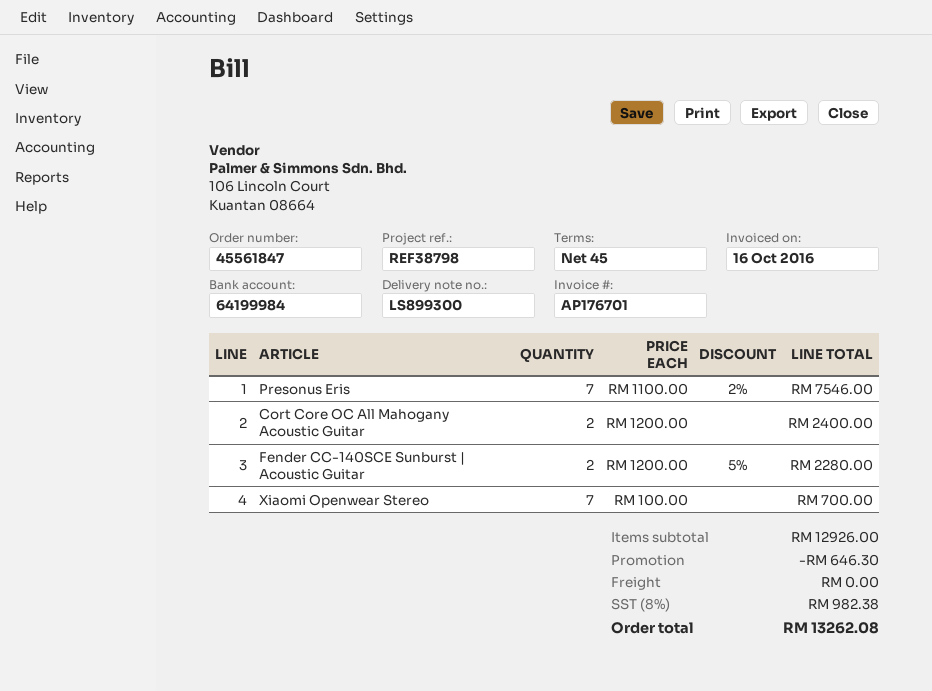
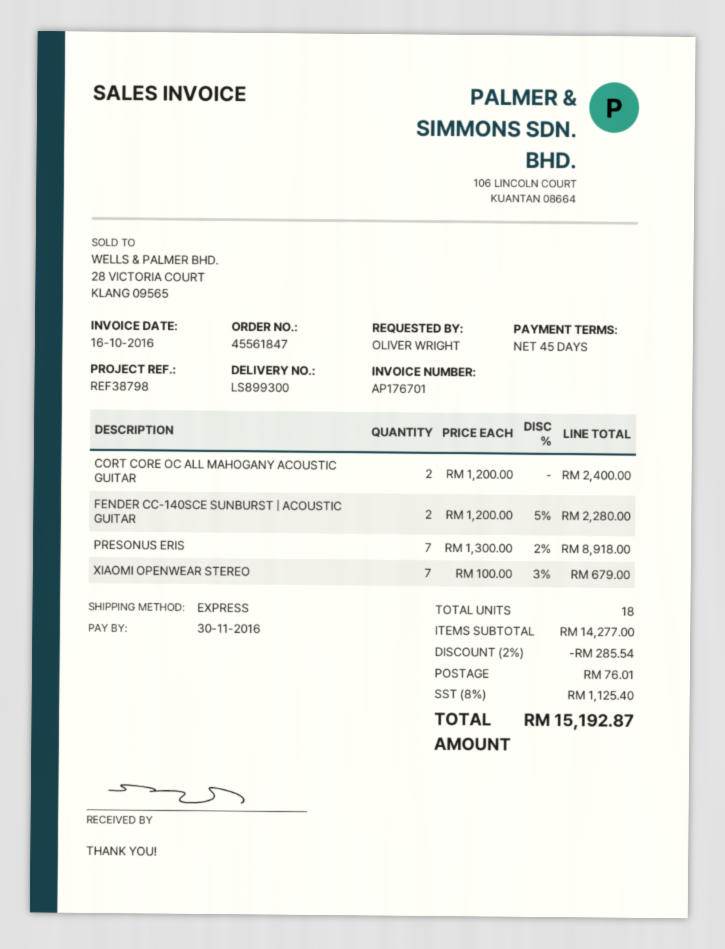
Presonus Eris: 7 x 1100.00 - 2% = 7546.00 -> 7 x 1300.00 - 2% = 8918.00
Xiaomi Openwear Stereo: 7 x 100.00 = 700.00 -> 7 x 100.00 - 3% = 679.00
subtotal: 12926.00 -> 14277.00
discount: 646.30 -> 285.54
shipping: 0.00 -> 76.01
tax: 8% = 982.38 -> 8% = 1125.40
total: 13262.08 -> 15192.87

